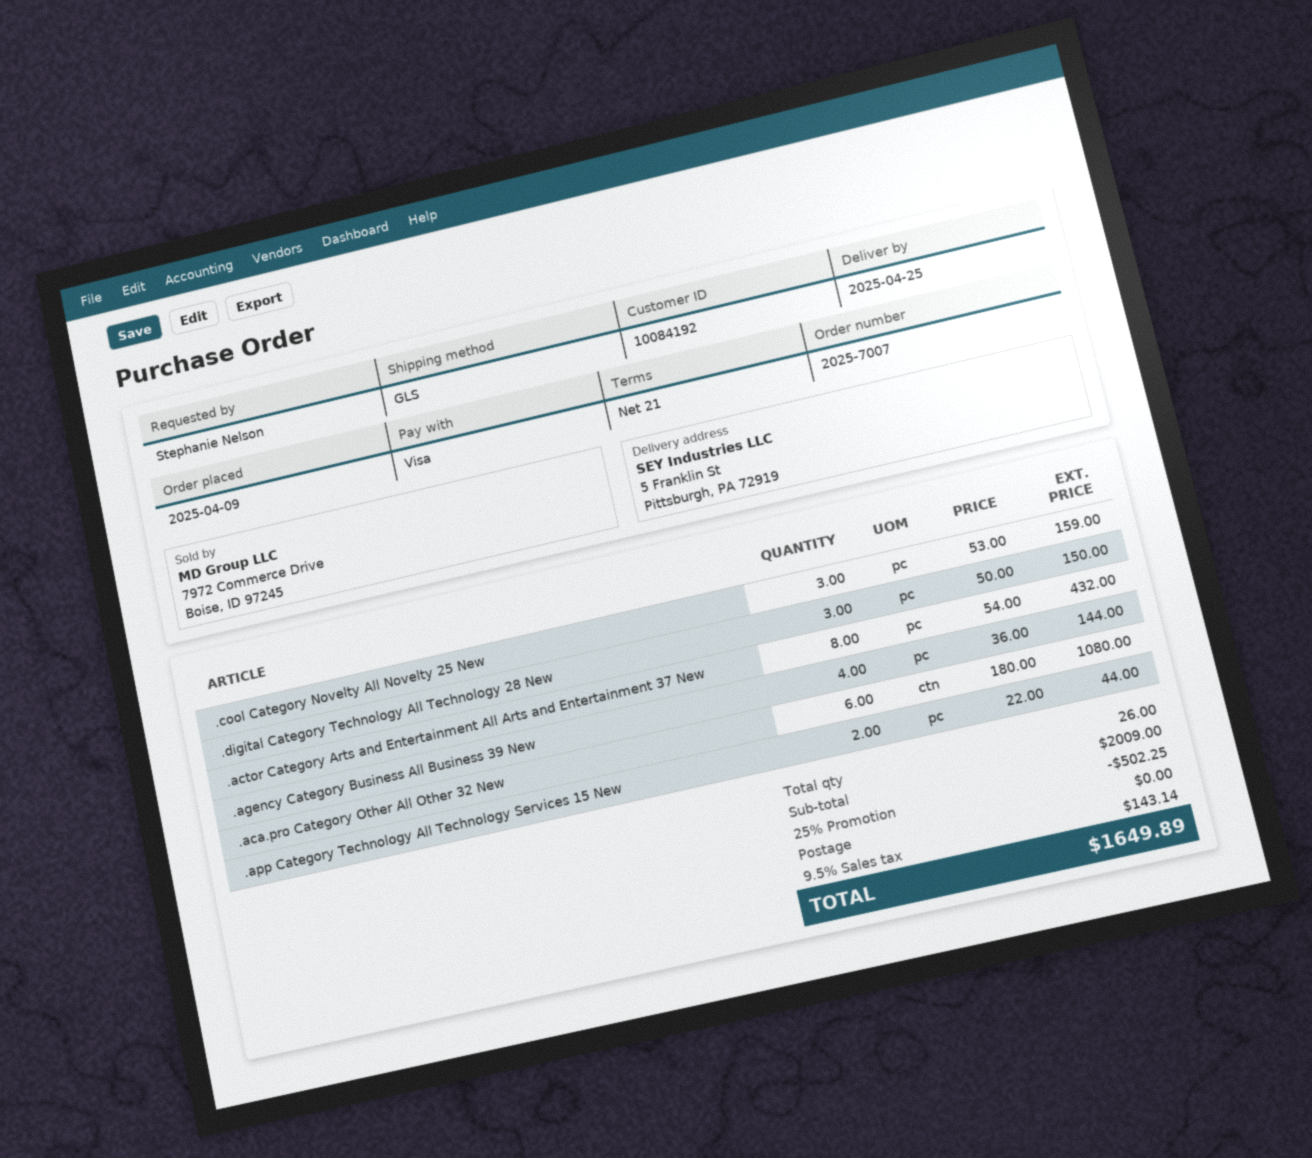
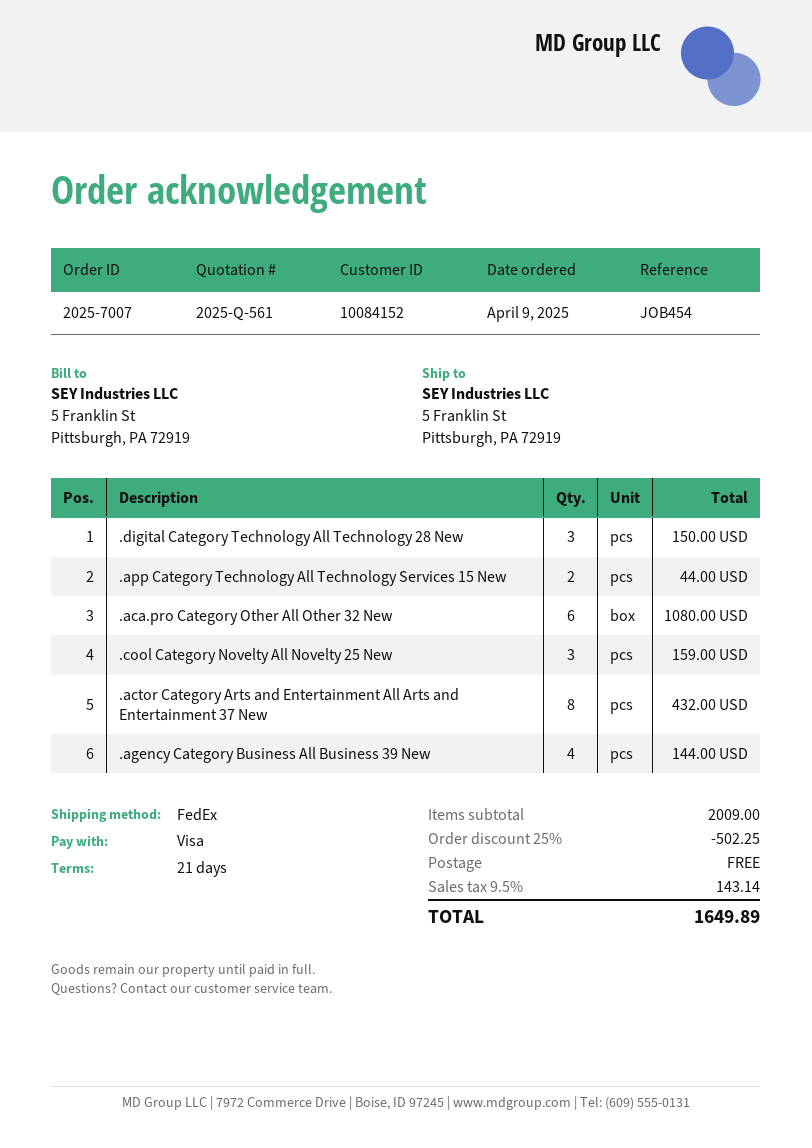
customer number: 10084192 -> 10084152
shipping method: GLS -> FedEx

